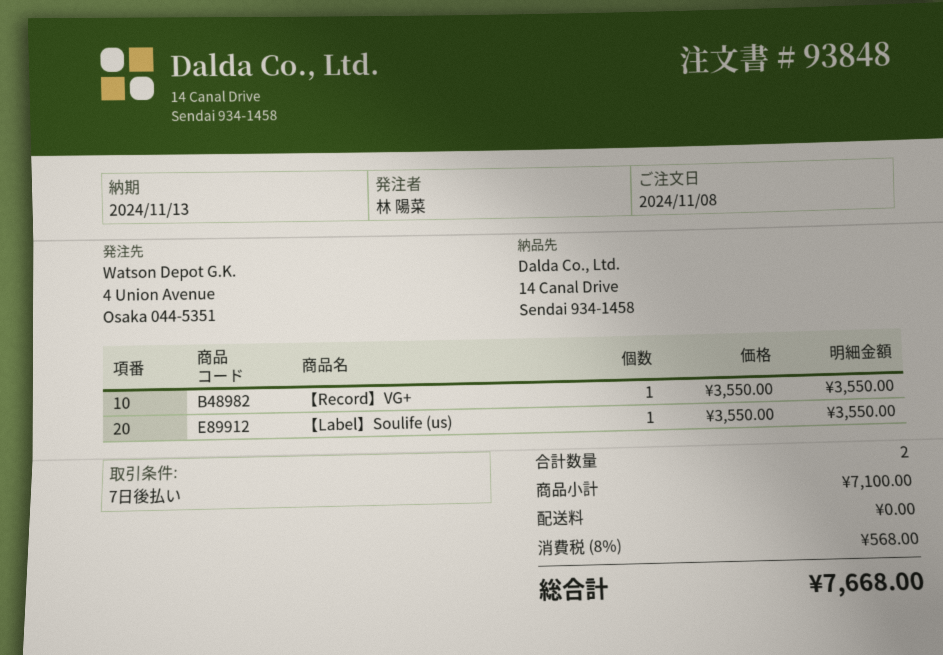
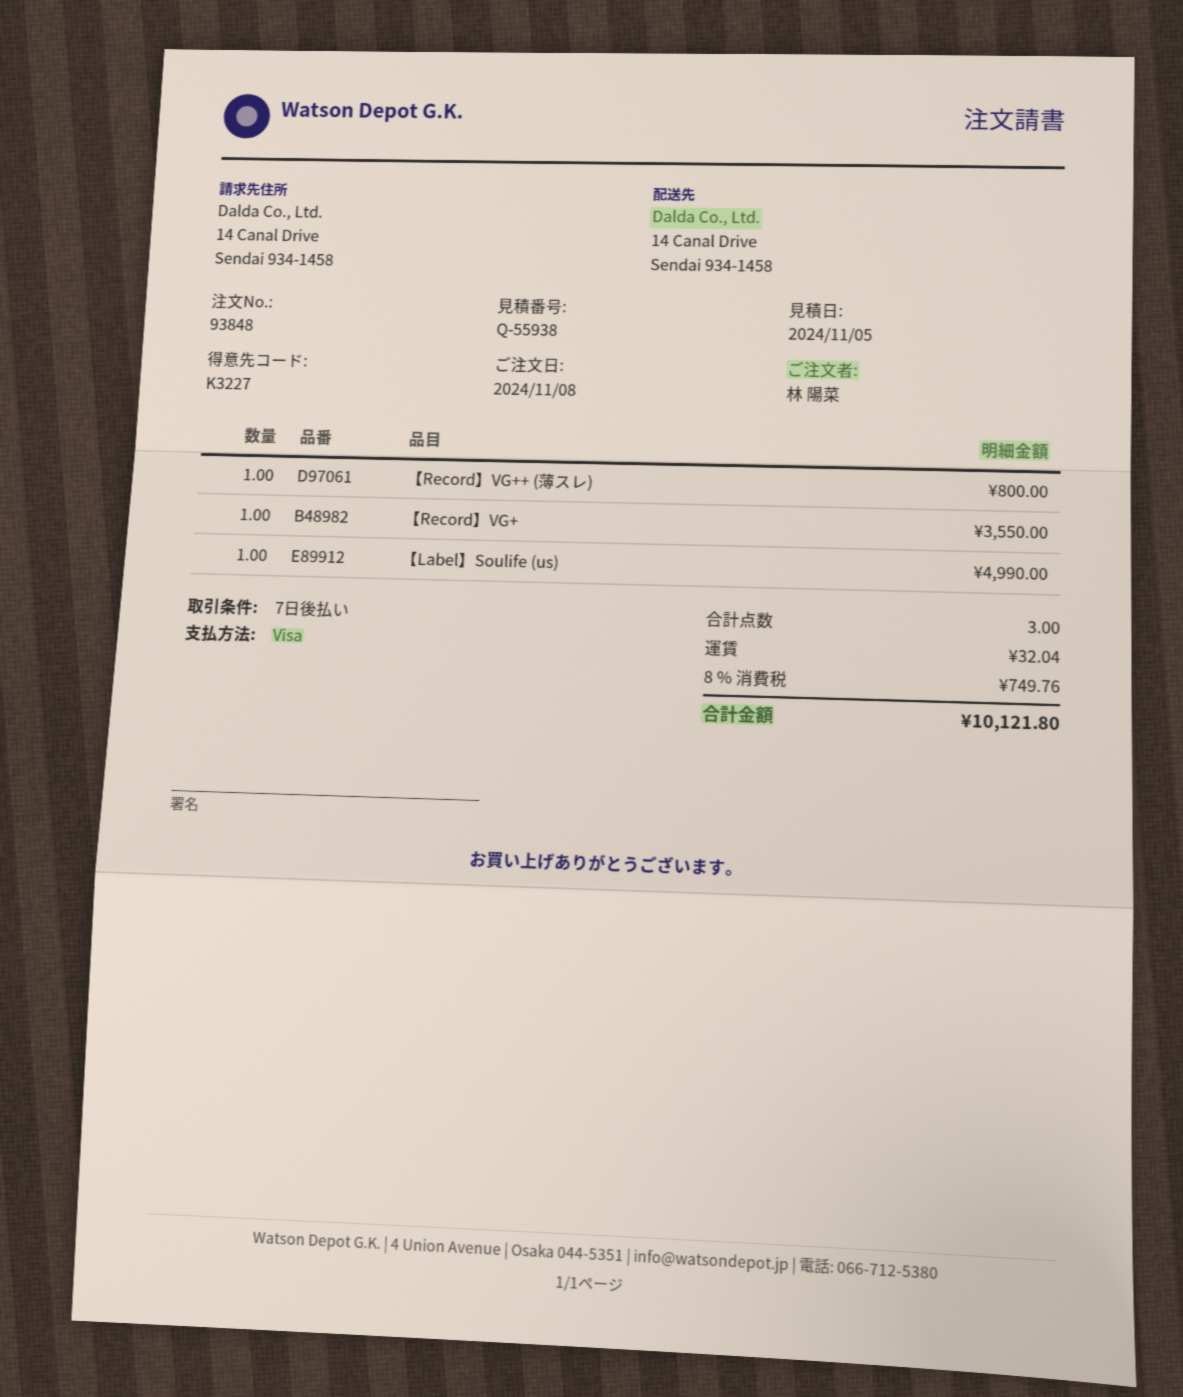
【Label】Soulife (us): 1 for 3550.00 -> 1 for 4990.00
【Record】VG++ (薄スレ): none -> 1 for 800.00
total quantity: 2 -> 3
shipping: 0.00 -> 32.04
tax: 8% = 568.00 -> 8% = 749.76
total: 7668.00 -> 10121.80

